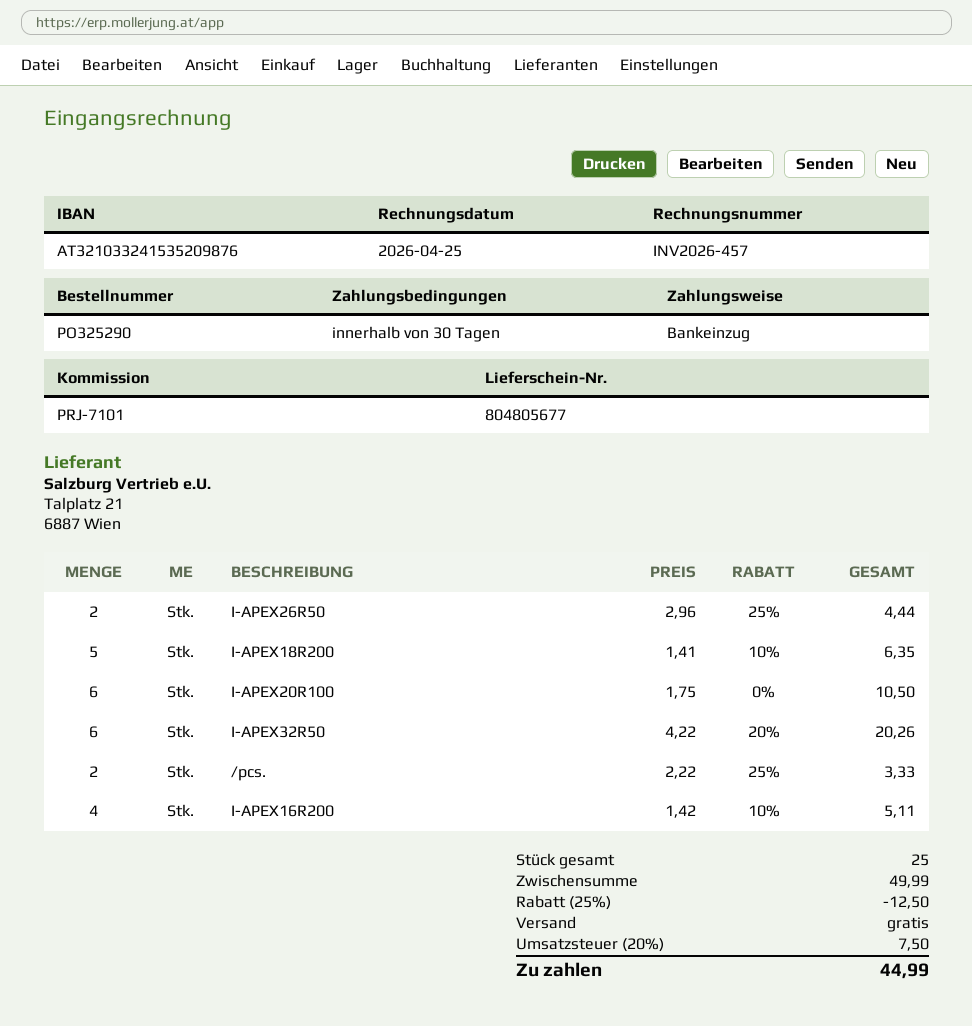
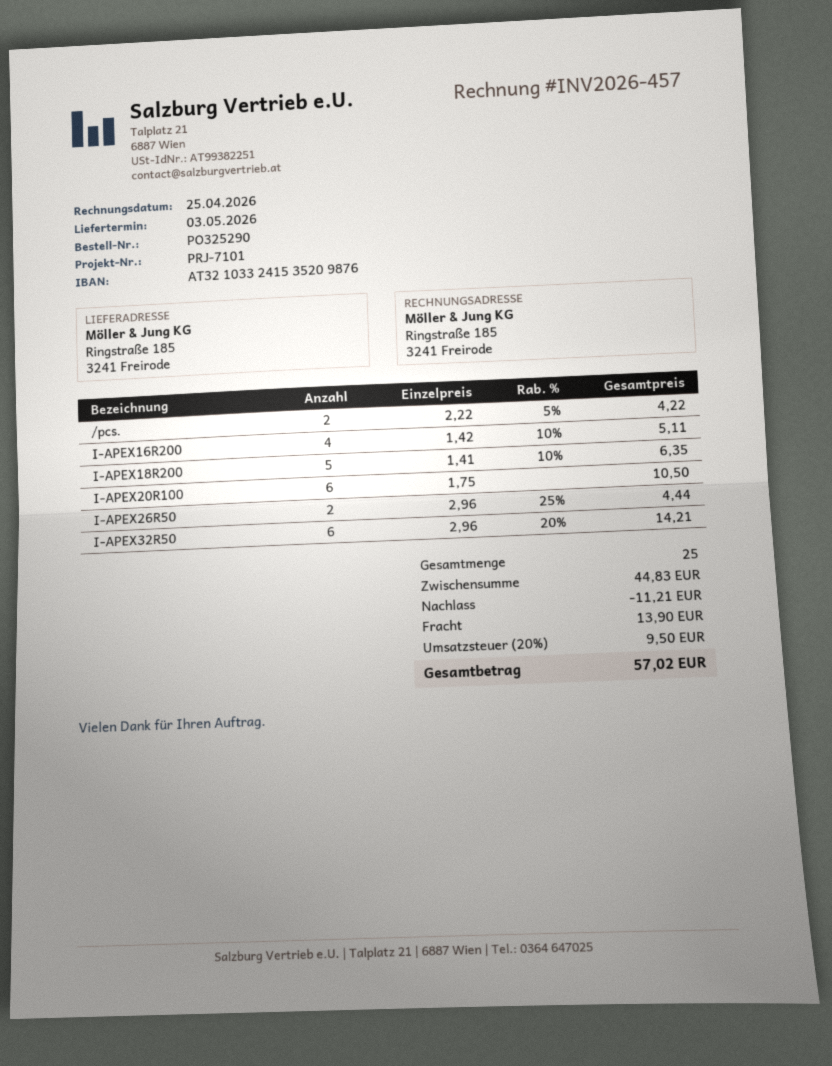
I-APEX32R50: 6 x 4.22 - 20% = 20.26 -> 6 x 2.96 - 20% = 14.21
/pcs.: 2 x 2.22 - 25% = 3.33 -> 2 x 2.22 - 5% = 4.22
subtotal: 49.99 -> 44.83
discount: 12.50 -> 11.21
shipping: 0.00 -> 13.90
tax: 20% = 7.50 -> 20% = 9.50
total: 44.99 -> 57.02

